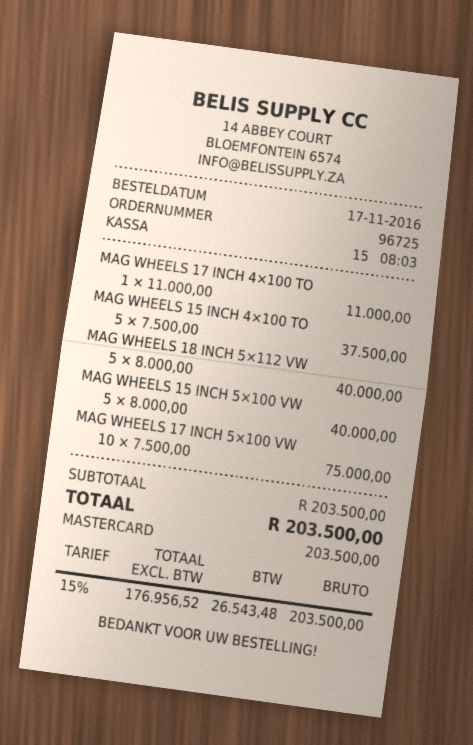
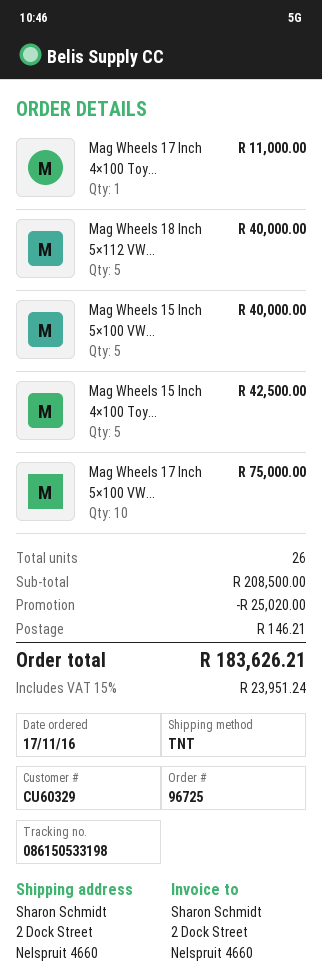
MAG WHEELS 15 INCH 4×100 TO: 5 for 37500.00 -> 5 for 42500.00
subtotal: 203500.00 -> 208500.00
discount: none -> 25020.00
shipping: none -> 146.21
tax: 15% = 26543.48 -> 15% = 23951.24
total: 203500.00 -> 183626.21

